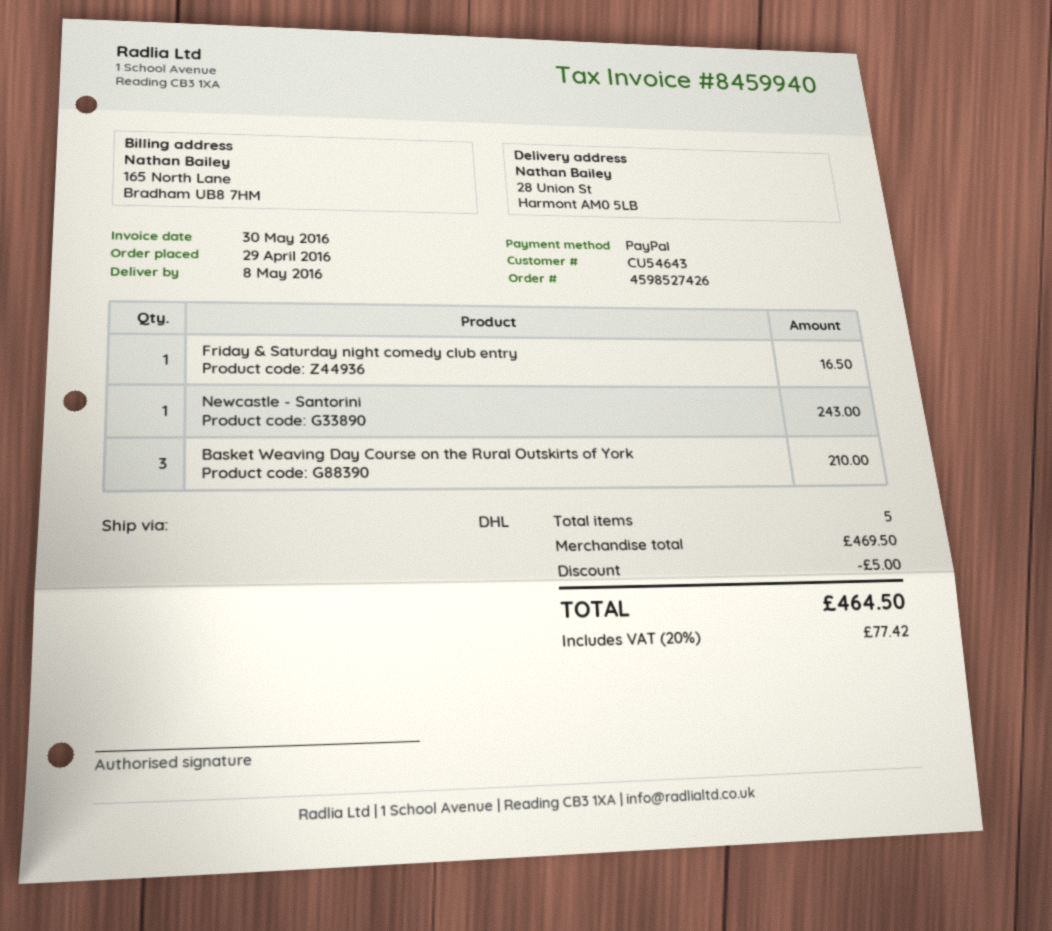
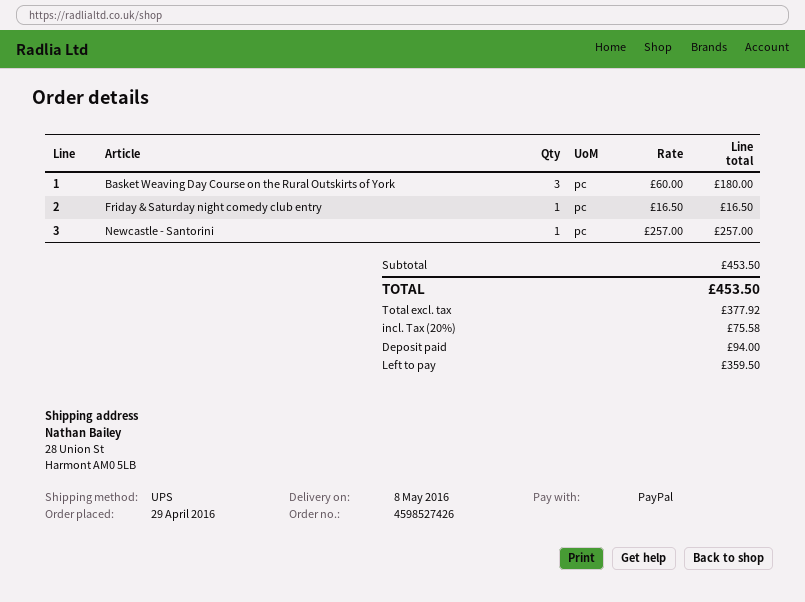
shipping method: DHL -> UPS
Newcastle - Santorini: 1 for 243.00 -> 1 for 257.00
Basket Weaving Day Course on the Rural Outskirts of York: 3 for 210.00 -> 3 for 180.00
subtotal: 469.50 -> 453.50
discount: 5.00 -> none
tax: 20% = 77.42 -> 20% = 75.58
total: 464.50 -> 453.50

